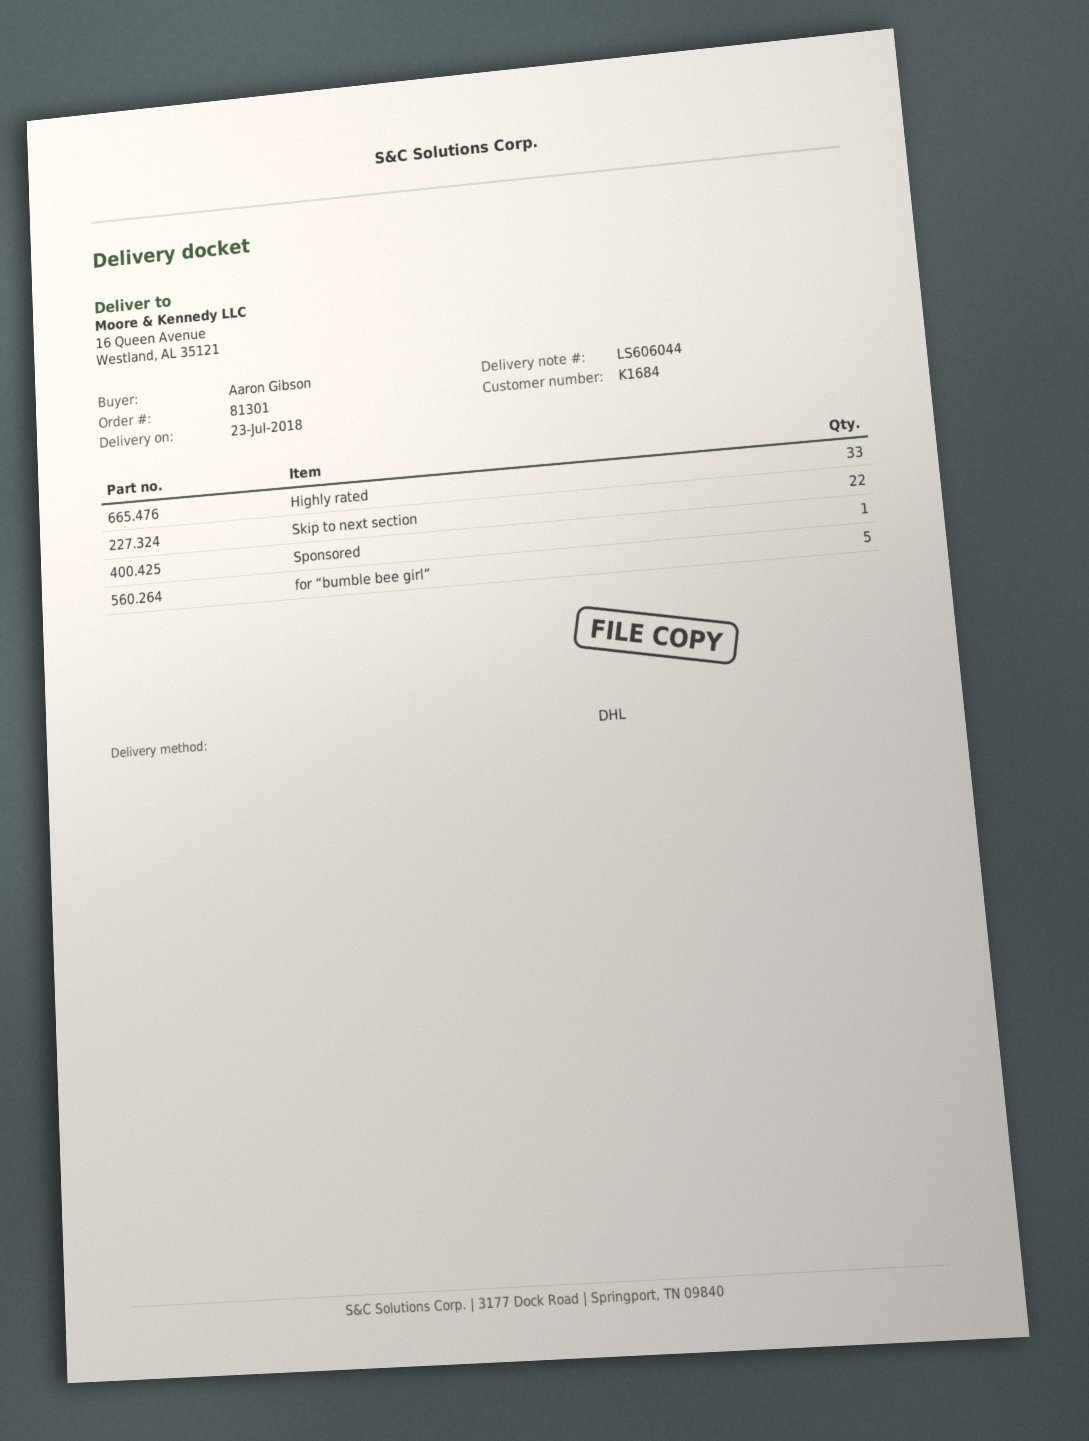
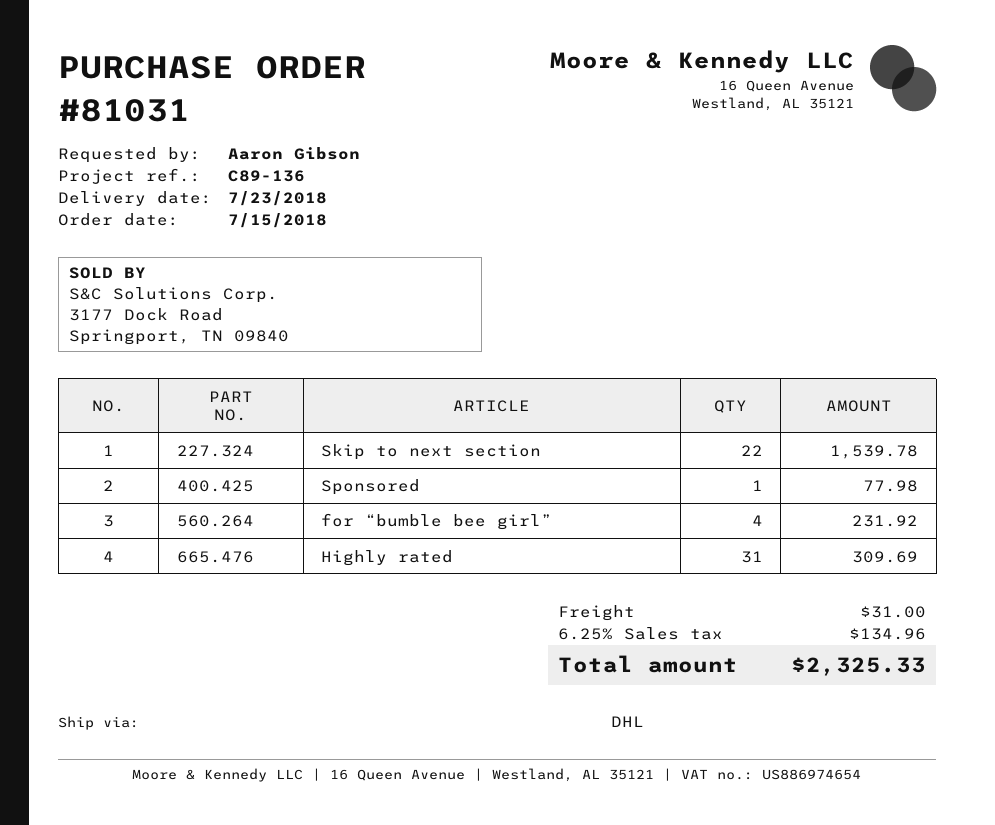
order number: 81301 -> 81031
Highly rated: 33 -> 31
for “bumble bee girl”: 5 -> 4

